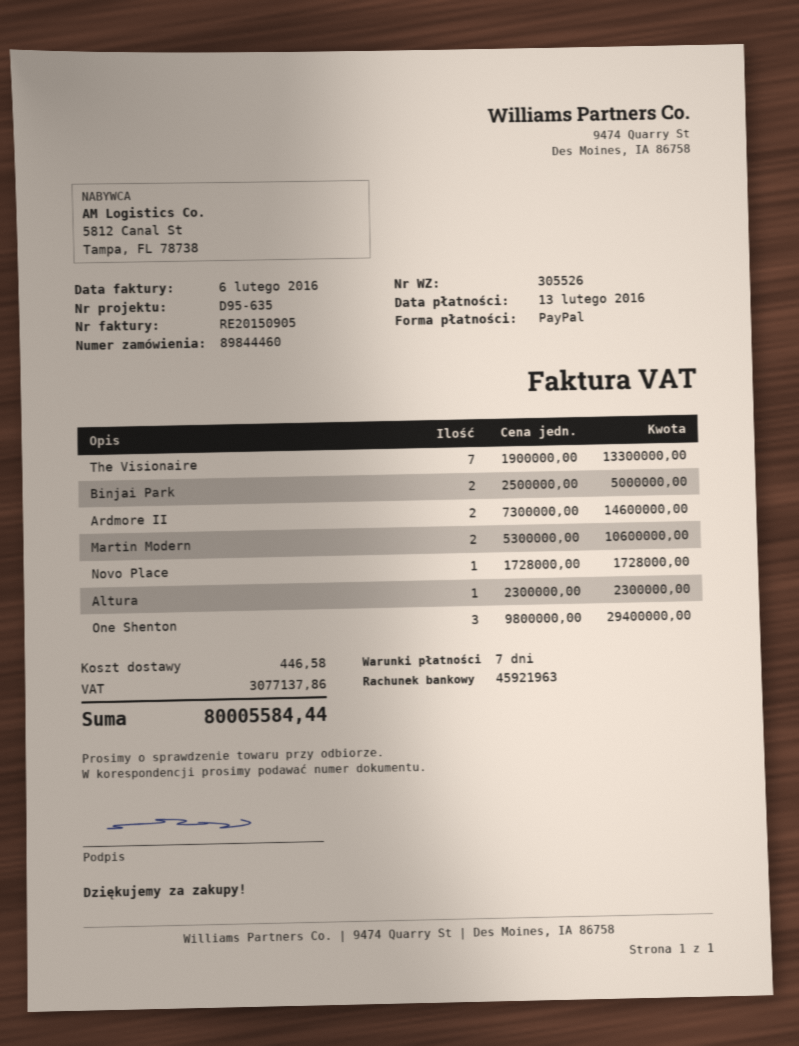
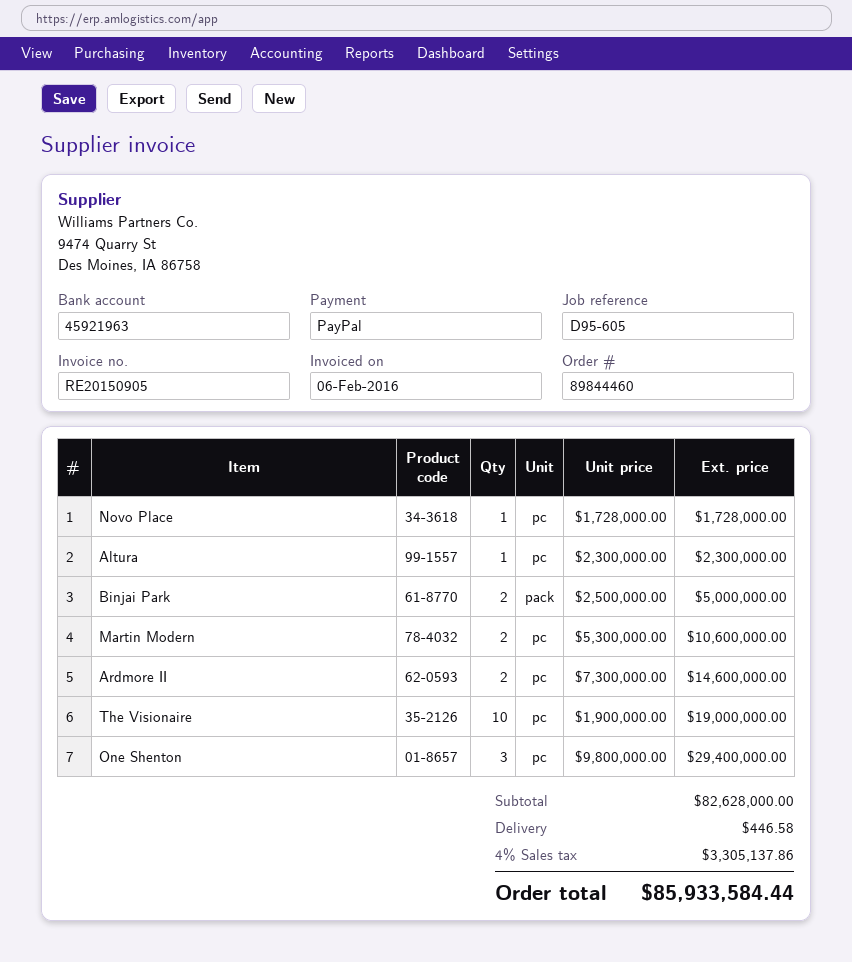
reference: D95-635 -> D95-605
The Visionaire: 7 x 1900000.00 = 13300000.00 -> 10 x 1900000.00 = 19000000.00
tax: 3077137.86 -> 3305137.86
total: 80005584.44 -> 85933584.44

